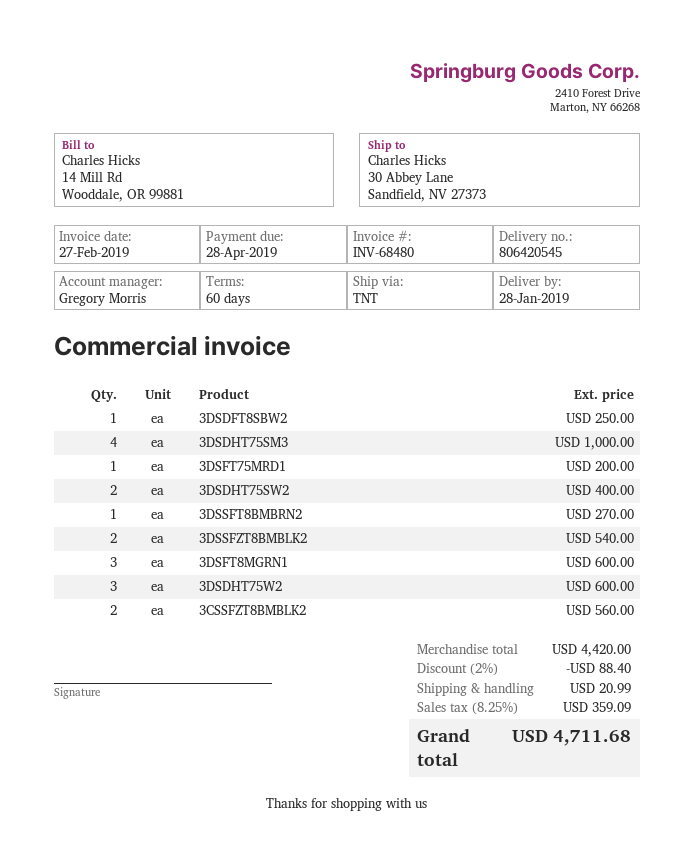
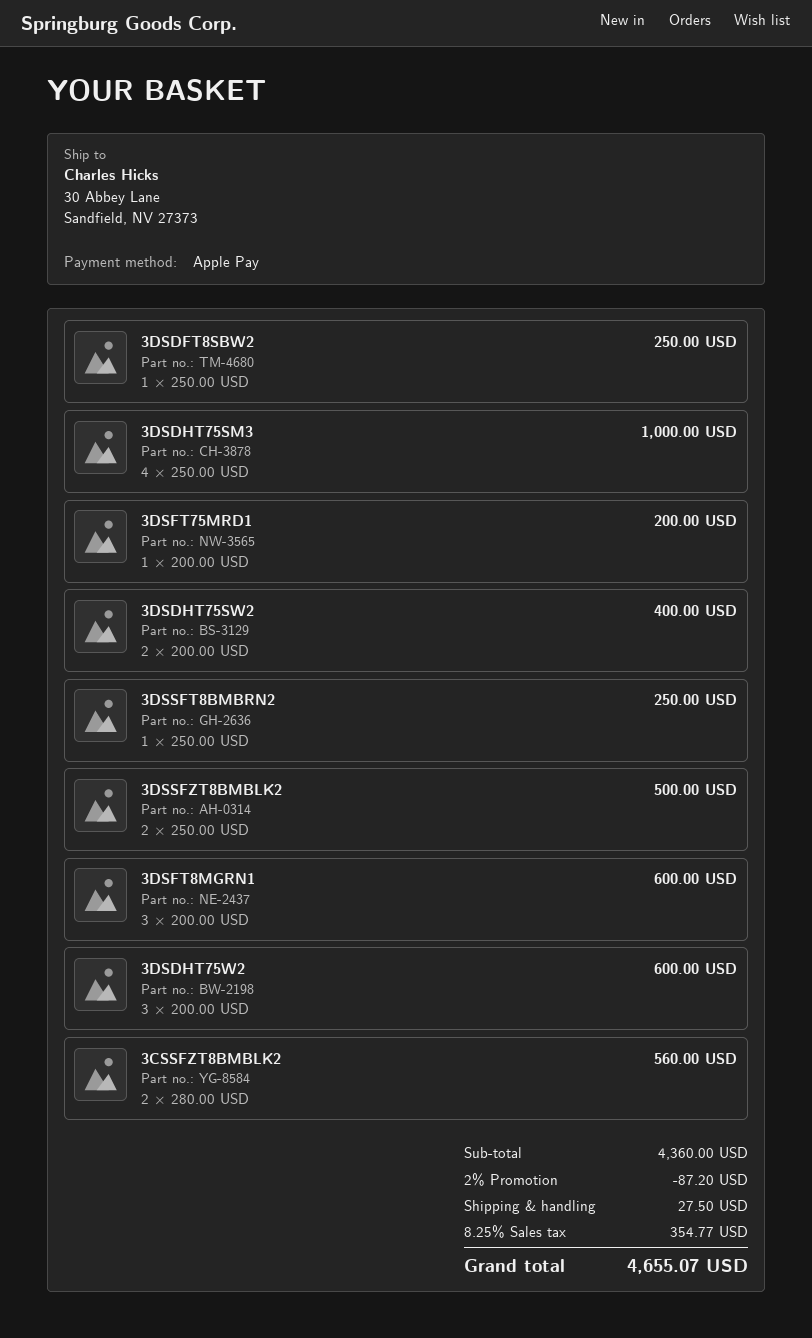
3DSSFT8BMBRN2: 1 for 270.00 -> 1 for 250.00
3DSSFZT8BMBLK2: 2 for 540.00 -> 2 for 500.00
subtotal: 4420.00 -> 4360.00
discount: 2% = 88.40 -> 2% = 87.20
shipping: 20.99 -> 27.50
tax: 8.25% = 359.09 -> 8.25% = 354.77
total: 4711.68 -> 4655.07

